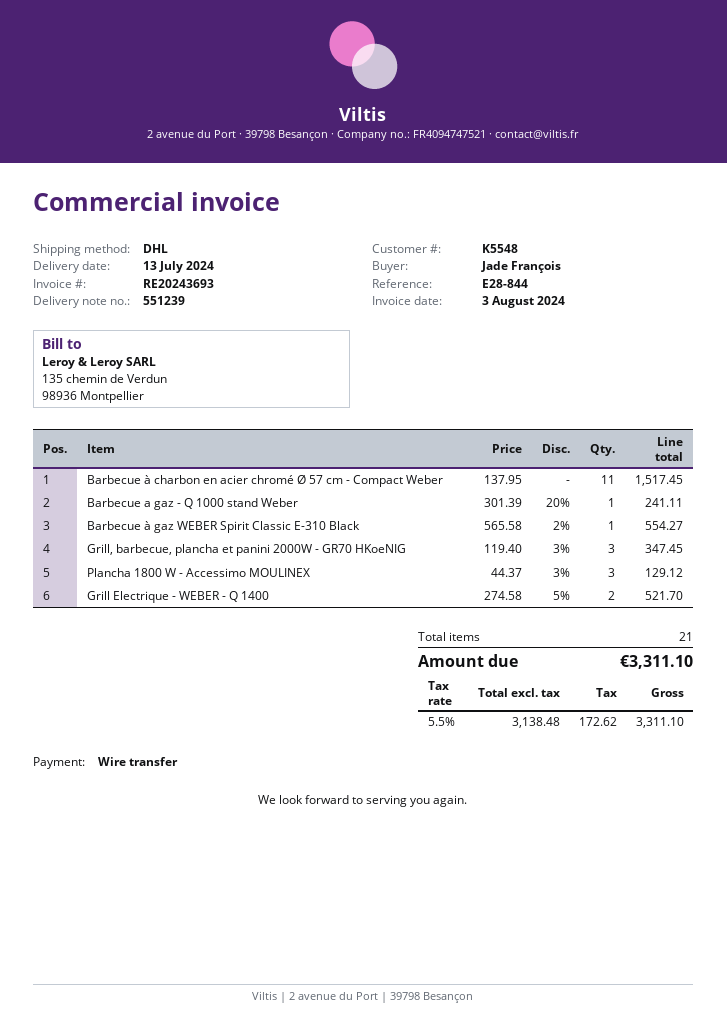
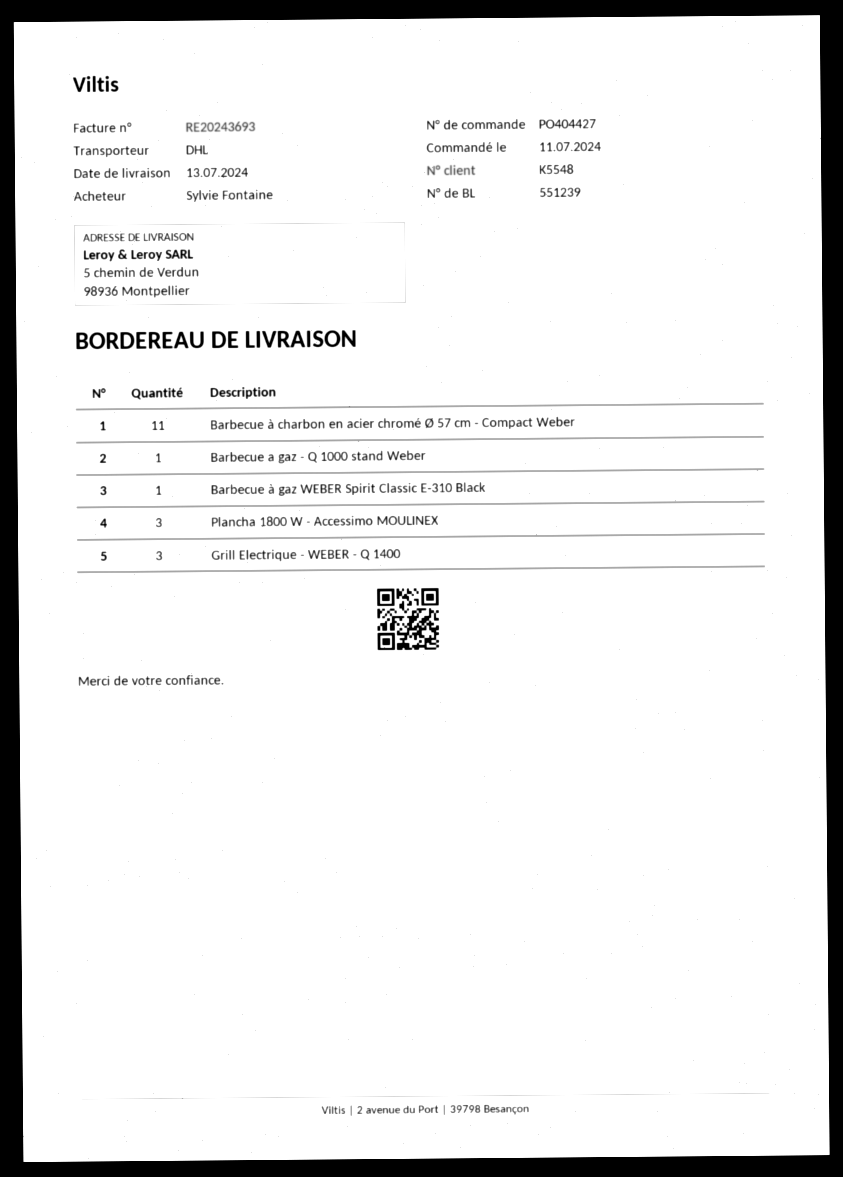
ordered by: Jade François -> Sylvie Fontaine
Grill, barbecue, plancha et panini 2000W - GR70 HKoeNIG: 3 -> none
Grill Electrique - WEBER - Q 1400: 2 -> 3

